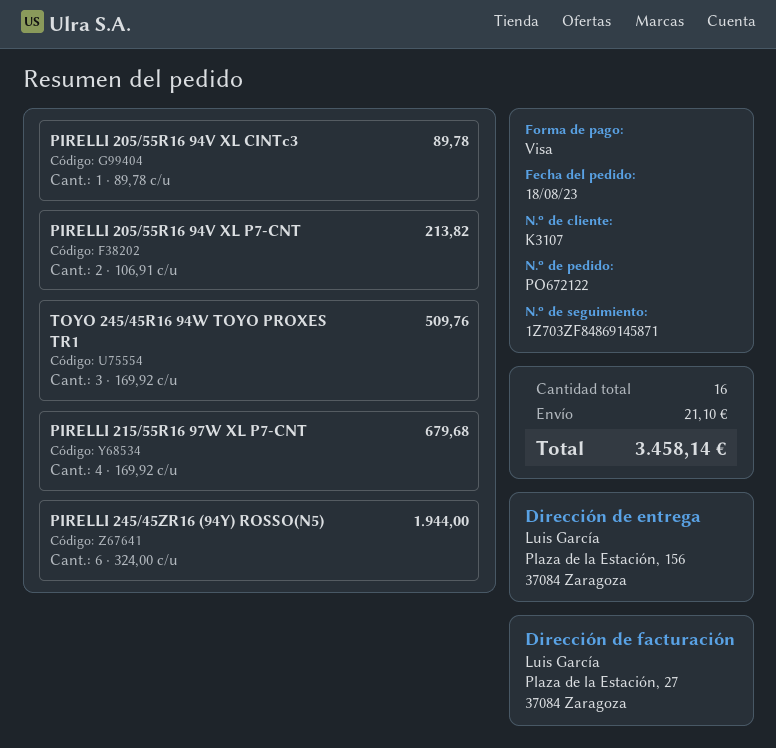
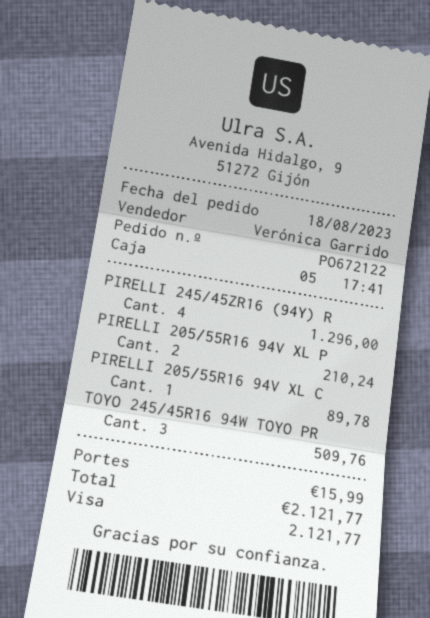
PIRELLI 205/55R16 94V XL P7-CNT: 2 for 213.82 -> 2 for 210.24
PIRELLI 215/55R16 97W XL P7-CNT: 4 for 679.68 -> none
PIRELLI 245/45ZR16 (94Y) ROSSO(N5): 6 for 1944.00 -> 4 for 1296.00
shipping: 21.10 -> 15.99
total: 3458.14 -> 2121.77

